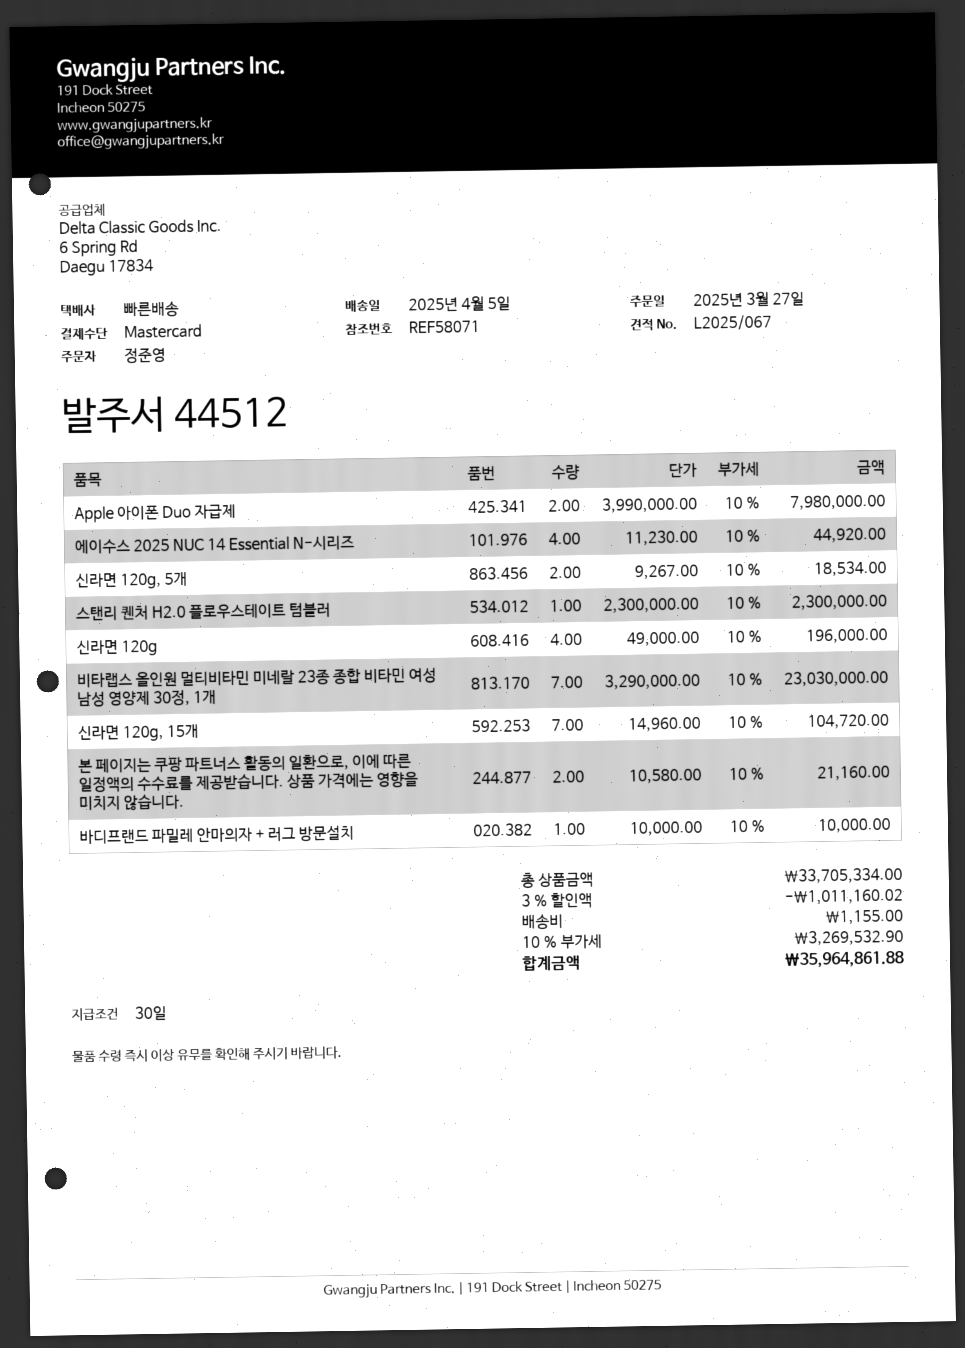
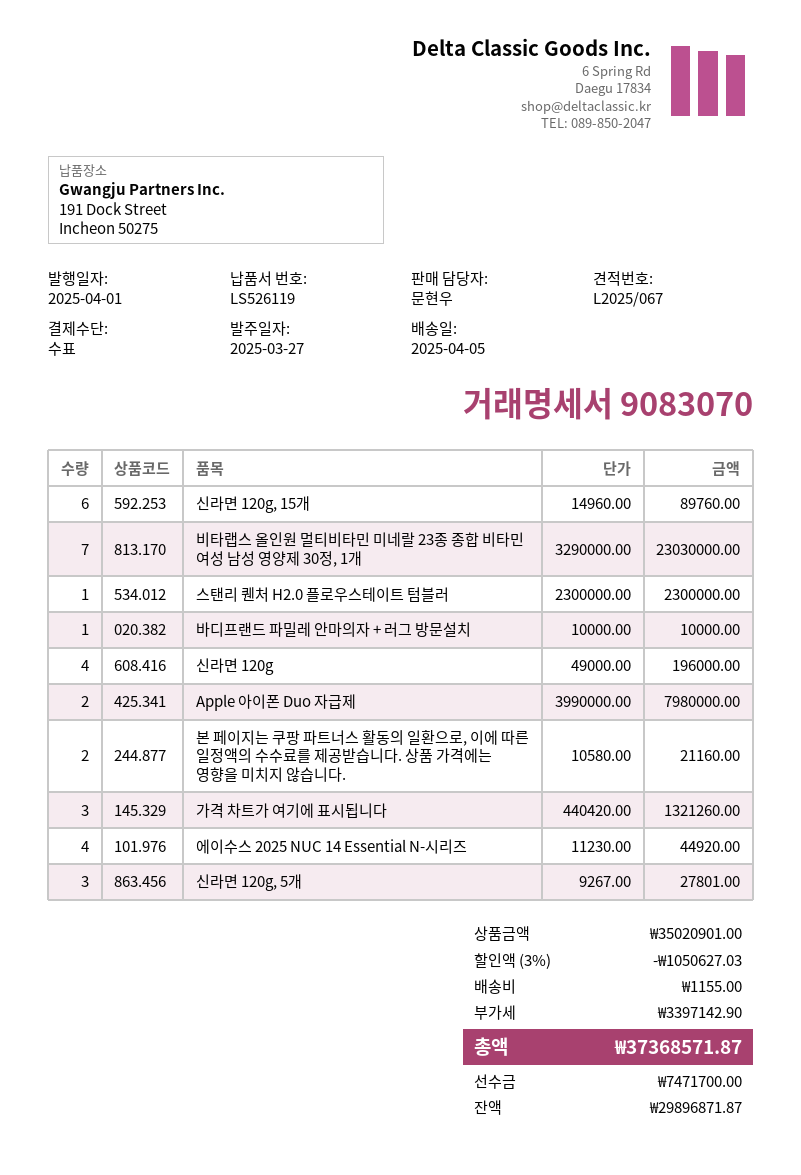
payment method: Mastercard -> cheque
신라면 120g, 5개: 2 x 9267.00 = 18534.00 -> 3 x 9267.00 = 27801.00
신라면 120g, 15개: 7 x 14960.00 = 104720.00 -> 6 x 14960.00 = 89760.00
가격 차트가 여기에 표시됩니다: none -> 3 x 440420.00 = 1321260.00
subtotal: 33705334.00 -> 35020901.00
discount: 3% = 1011160.02 -> 3% = 1050627.03
tax: 3269532.90 -> 3397142.90
total: 35964861.88 -> 37368571.87

